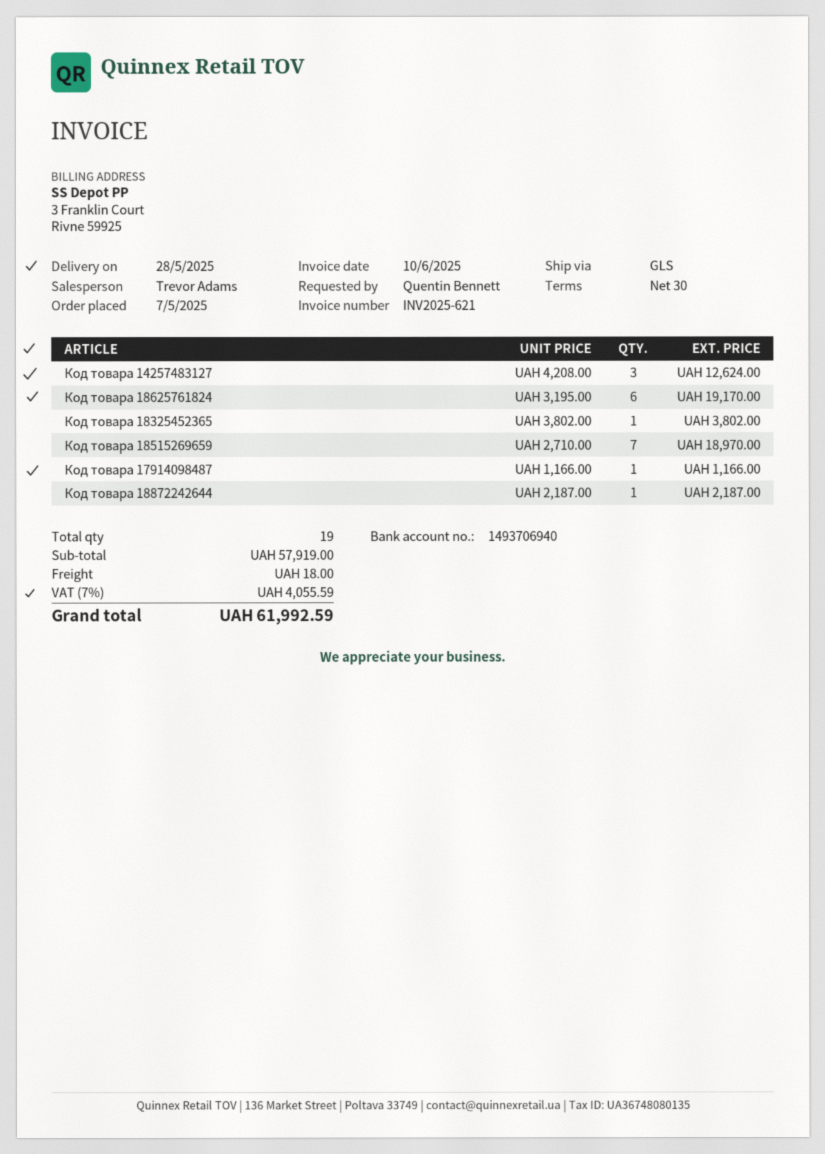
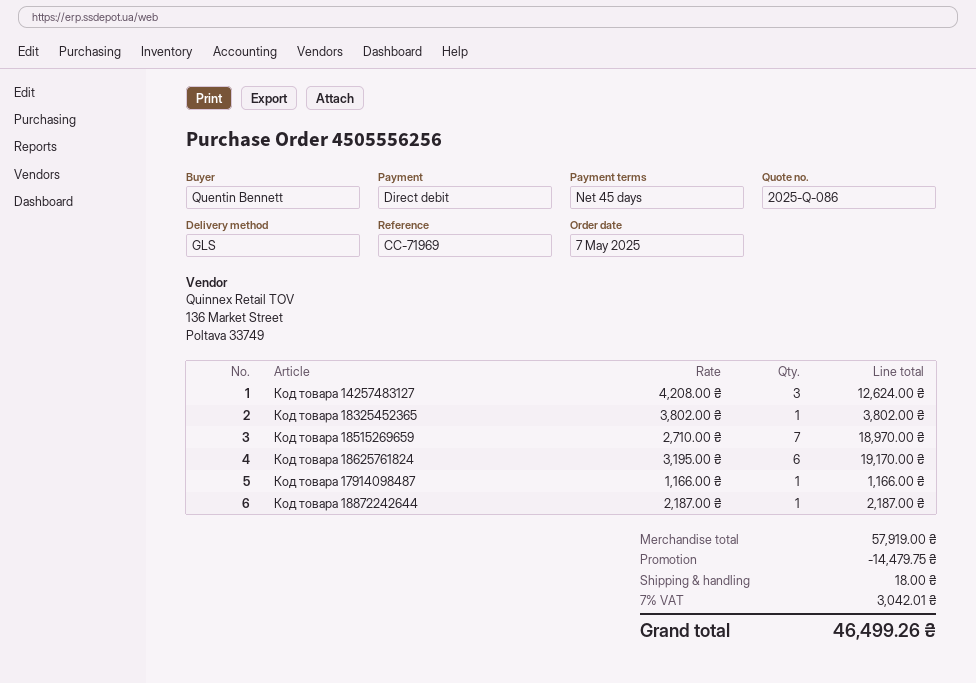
payment terms: 30 days -> 45 days
discount: none -> 14479.75
tax: 7% = 4055.59 -> 7% = 3042.01
total: 61992.59 -> 46499.26

